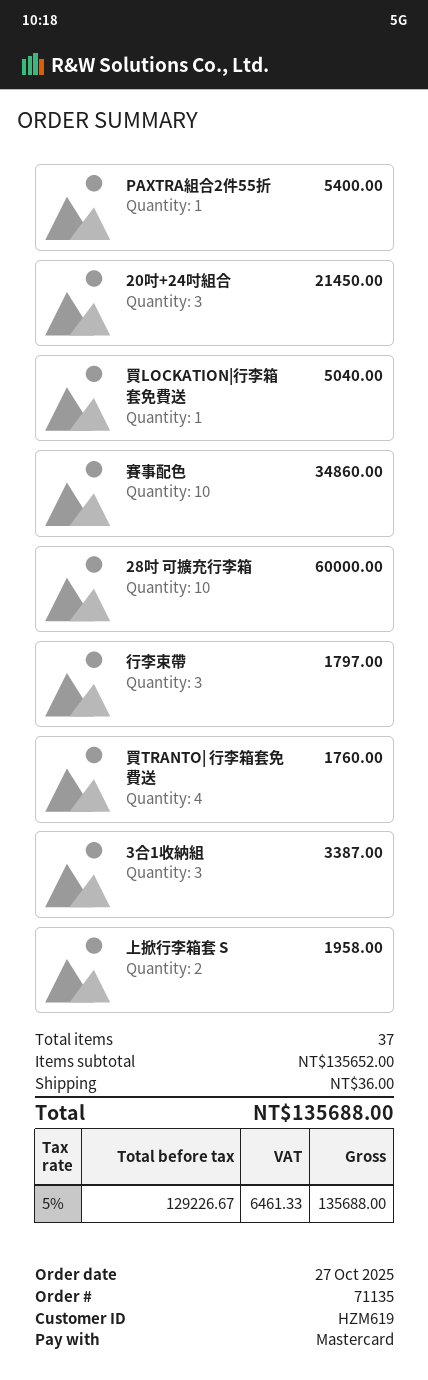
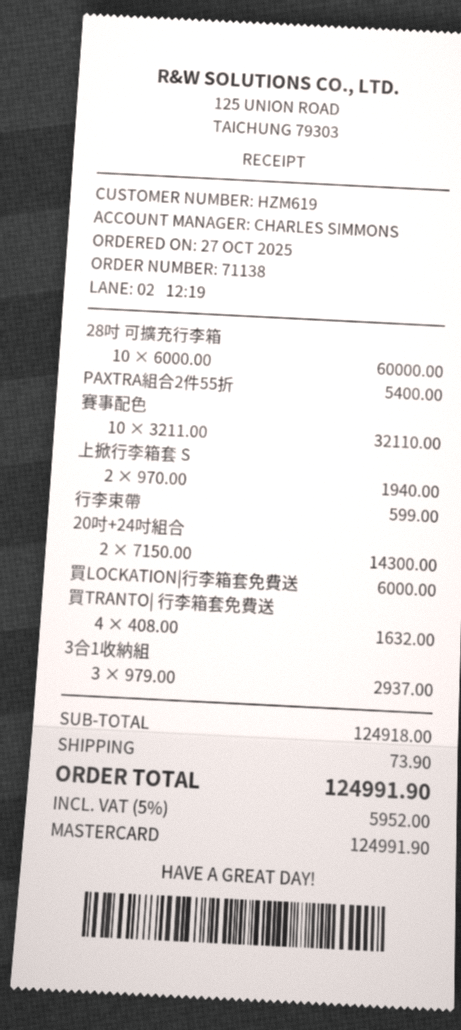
order number: 71135 -> 71138
20吋+24吋組合: 3 for 21450.00 -> 2 for 14300.00
買LOCKATION|行李箱套免費送: 1 for 5040.00 -> 1 for 6000.00
賽事配色: 10 for 34860.00 -> 10 for 32110.00
行李束帶: 3 for 1797.00 -> 1 for 599.00
買TRANTO| 行李箱套免費送: 4 for 1760.00 -> 4 for 1632.00
3合1收納組: 3 for 3387.00 -> 3 for 2937.00
上掀行李箱套 S: 2 for 1958.00 -> 2 for 1940.00
subtotal: 135652.00 -> 124918.00
shipping: 36.00 -> 73.90
tax: 5% = 6461.33 -> 5% = 5952.00
total: 135688.00 -> 124991.90

